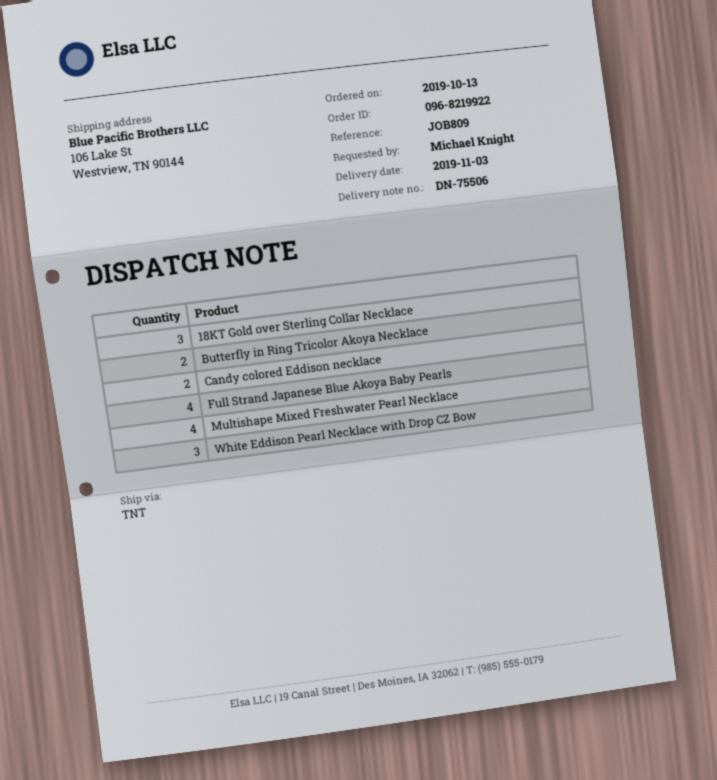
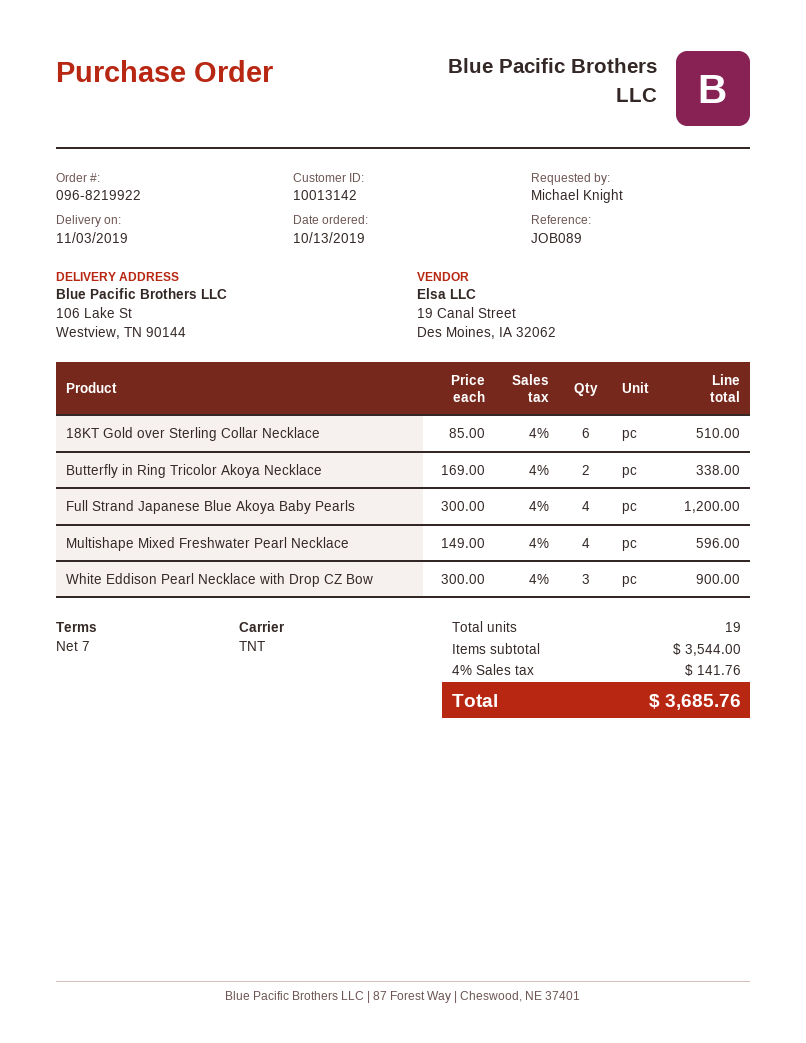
reference: JOB809 -> JOB089
18KT Gold over Sterling Collar Necklace: 3 -> 6
Candy colored Eddison necklace: 2 -> none

